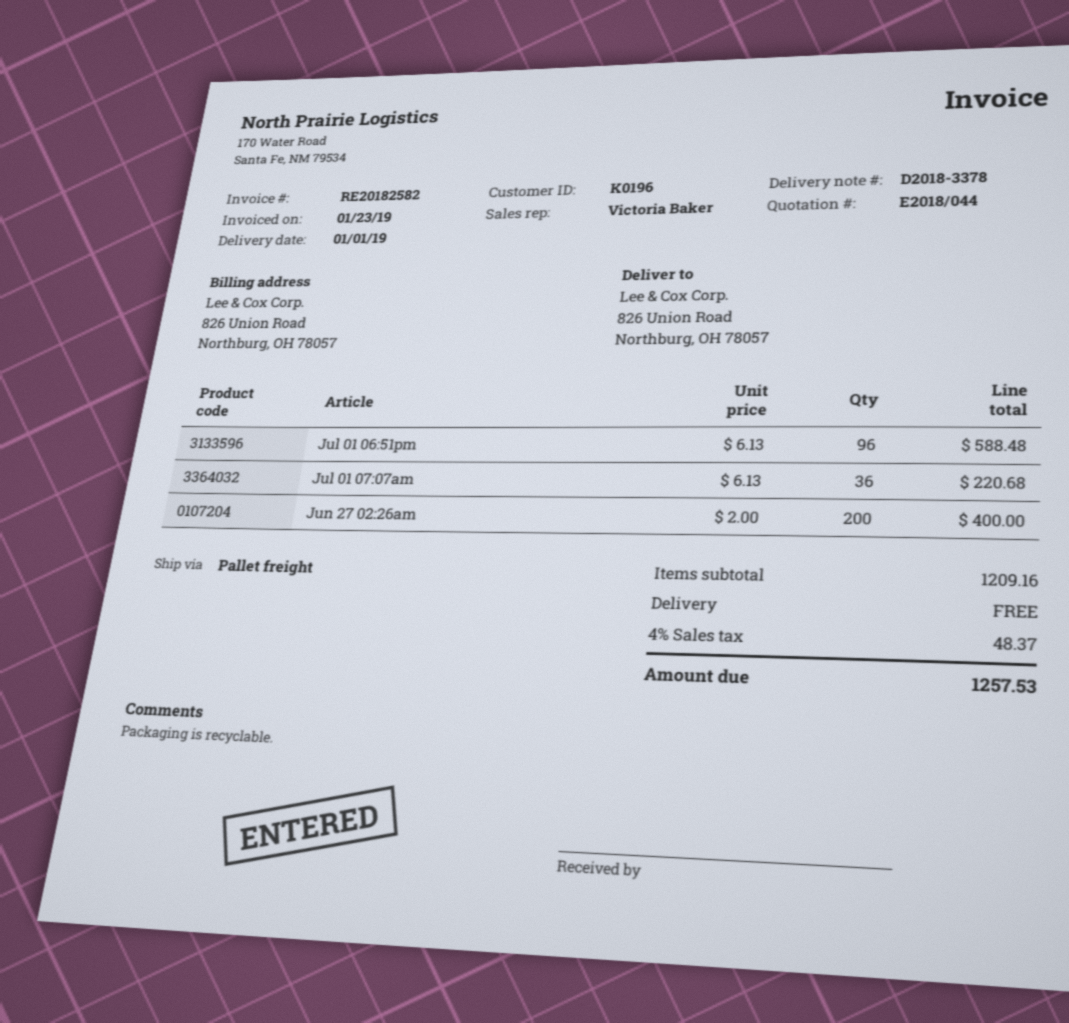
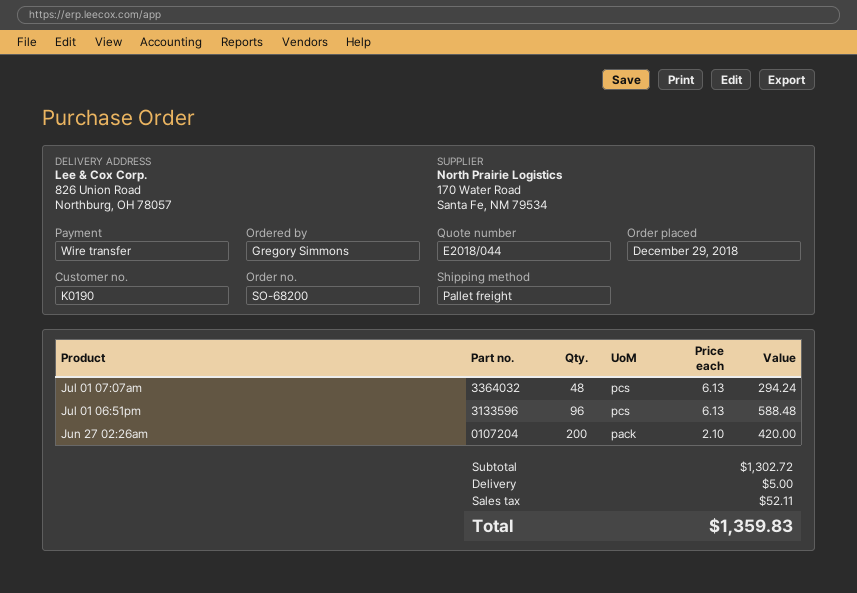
customer number: K0196 -> K0190
Jul 01 07:07am: 36 x 6.13 = 220.68 -> 48 x 6.13 = 294.24
Jun 27 02:26am: 200 x 2.00 = 400.00 -> 200 x 2.10 = 420.00
subtotal: 1209.16 -> 1302.72
shipping: 0.00 -> 5.00
tax: 48.37 -> 52.11
total: 1257.53 -> 1359.83

